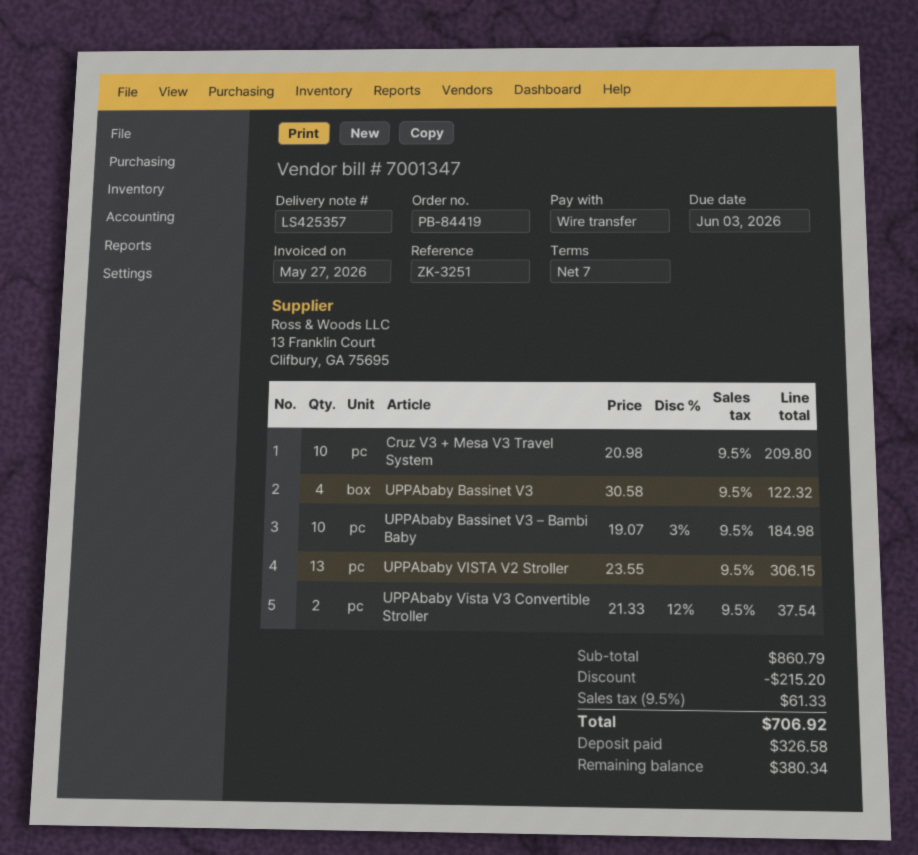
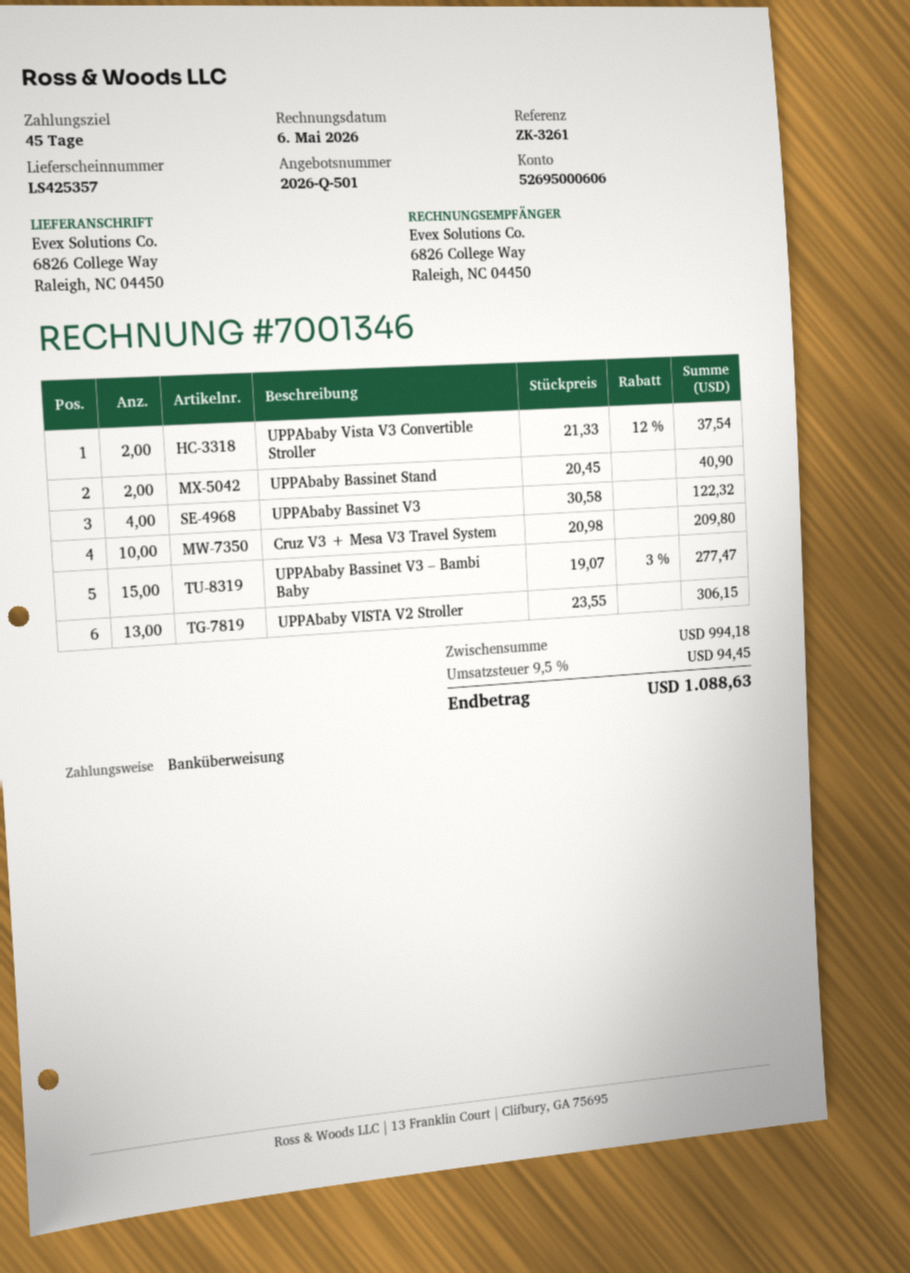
invoice number: 7001347 -> 7001346
invoice date: 2026-05-27 -> 2026-05-06
payment terms: 7 days -> 45 days
reference: ZK-3251 -> ZK-3261
UPPAbaby Bassinet V3 – Bambi Baby: 10 x 19.07 - 3% = 184.98 -> 15 x 19.07 - 3% = 277.47
UPPAbaby Bassinet Stand: none -> 2 x 20.45 = 40.90
subtotal: 860.79 -> 994.18
discount: 215.20 -> none
tax: 9.5% = 61.33 -> 9.5% = 94.45
total: 706.92 -> 1088.63

